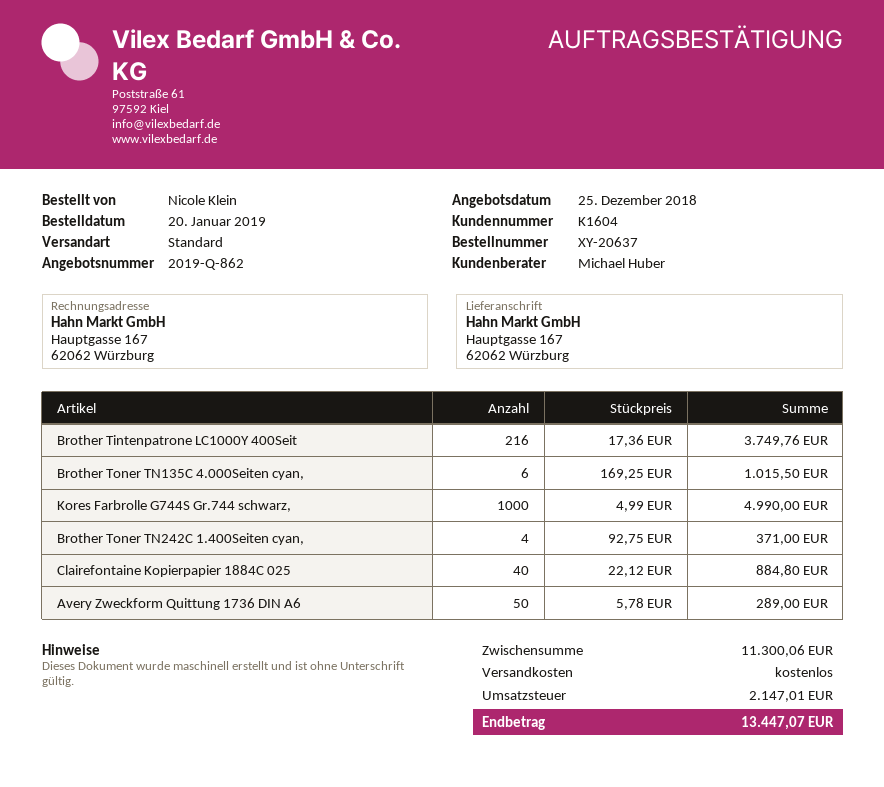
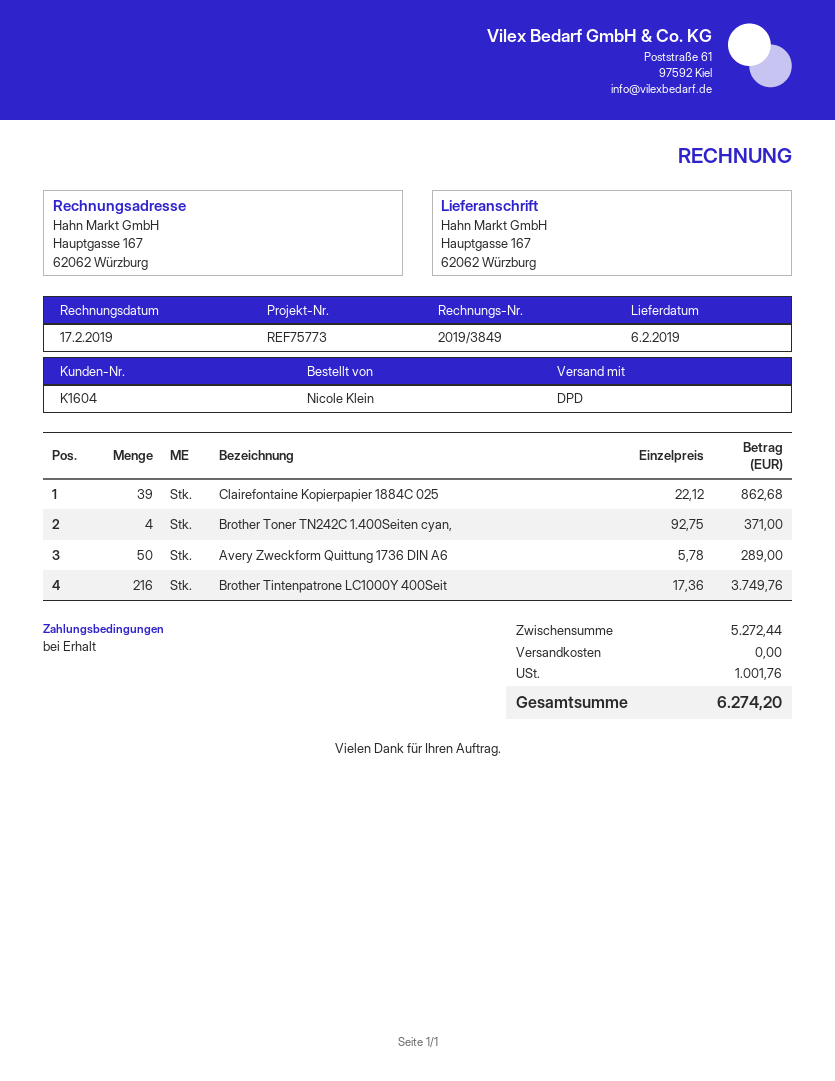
shipping method: standard -> DPD
Brother Toner TN135C 4.000Seiten cyan,: 6 x 169.25 = 1015.50 -> none
Kores Farbrolle G744S Gr.744 schwarz,: 1000 x 4.99 = 4990.00 -> none
Clairefontaine Kopierpapier 1884C 025: 40 x 22.12 = 884.80 -> 39 x 22.12 = 862.68
subtotal: 11300.06 -> 5272.44
tax: 2147.01 -> 1001.76
total: 13447.07 -> 6274.20

